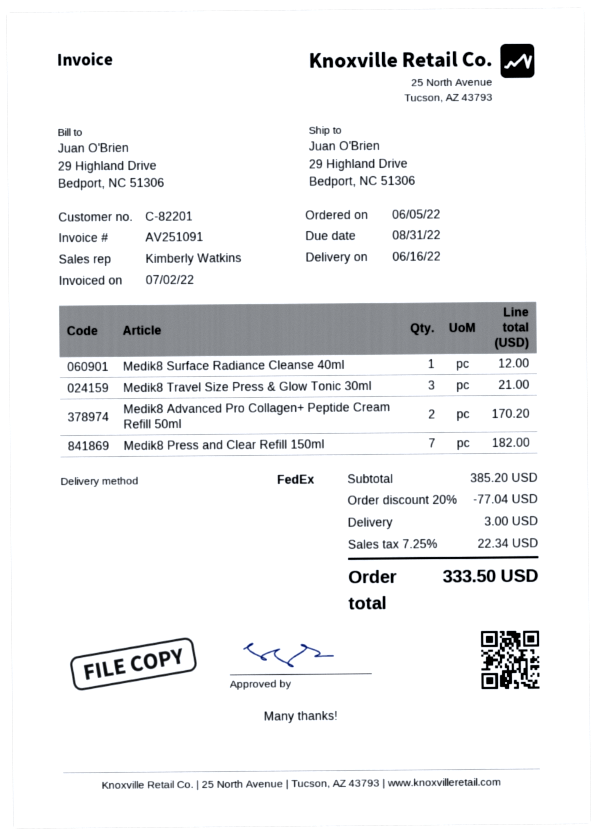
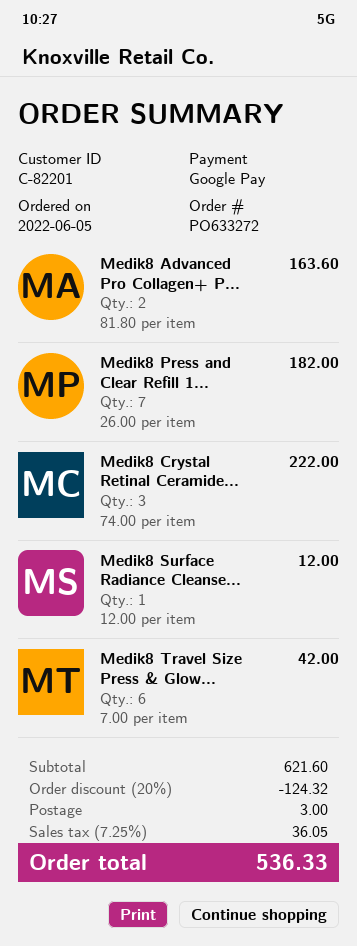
Medik8 Travel Size Press & Glow Tonic 30ml: 3 for 21.00 -> 6 for 42.00
Medik8 Advanced Pro Collagen+ Peptide Cream Refill 50ml: 2 for 170.20 -> 2 for 163.60
Medik8 Crystal Retinal Ceramide...: none -> 3 for 222.00
subtotal: 385.20 -> 621.60
discount: 20% = 77.04 -> 20% = 124.32
tax: 7.25% = 22.34 -> 7.25% = 36.05
total: 333.50 -> 536.33

